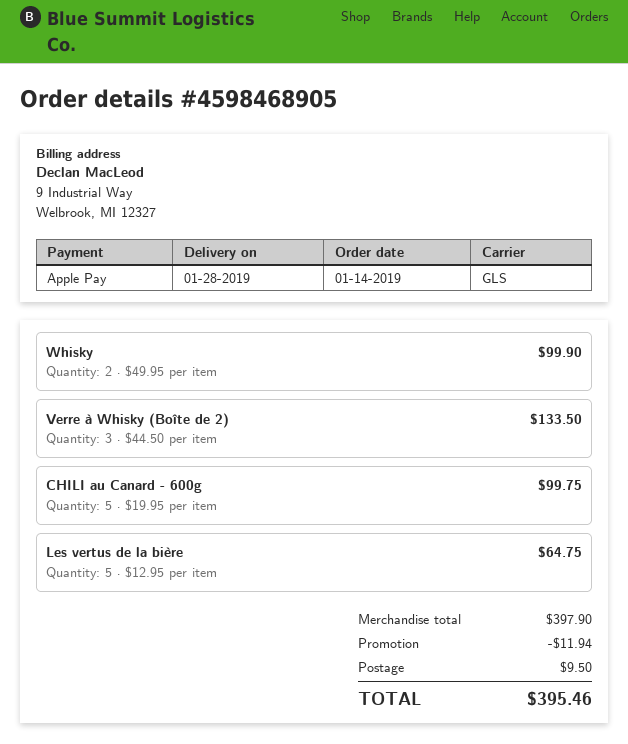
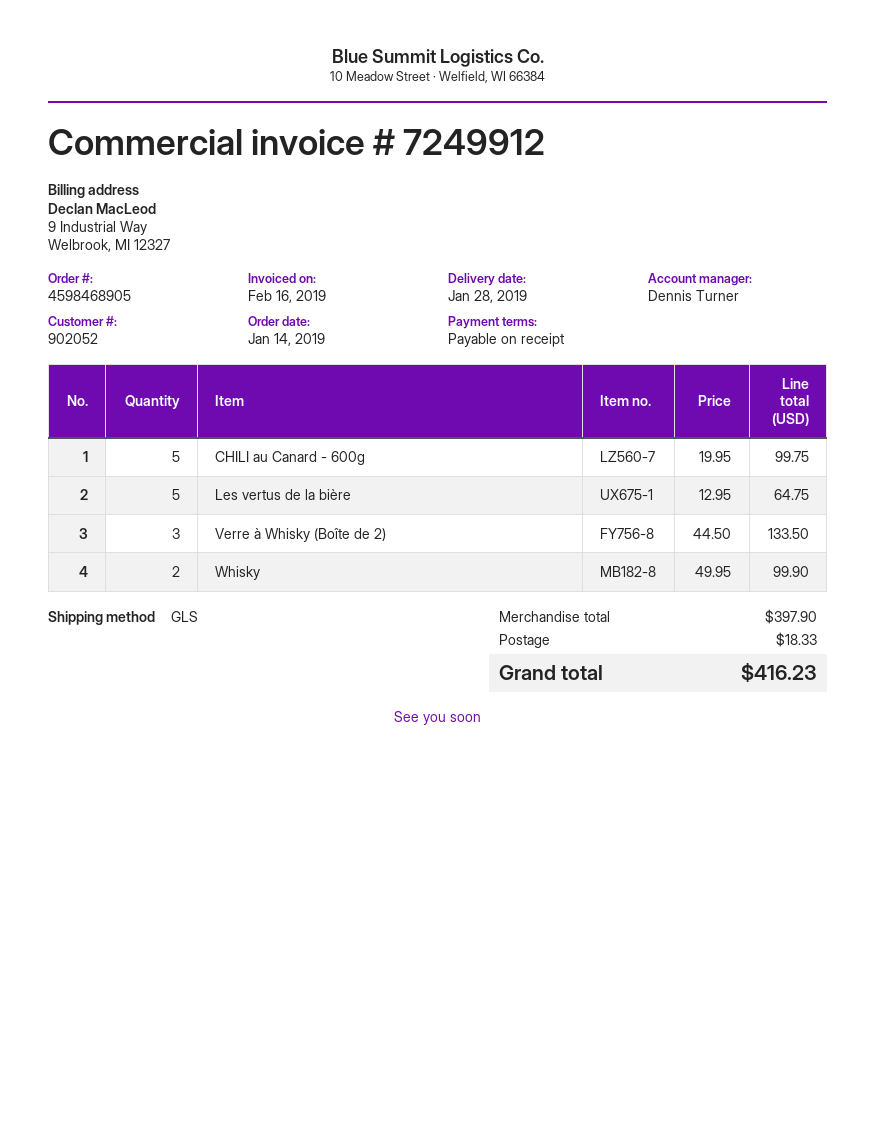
discount: 11.94 -> none
shipping: 9.50 -> 18.33
total: 395.46 -> 416.23

